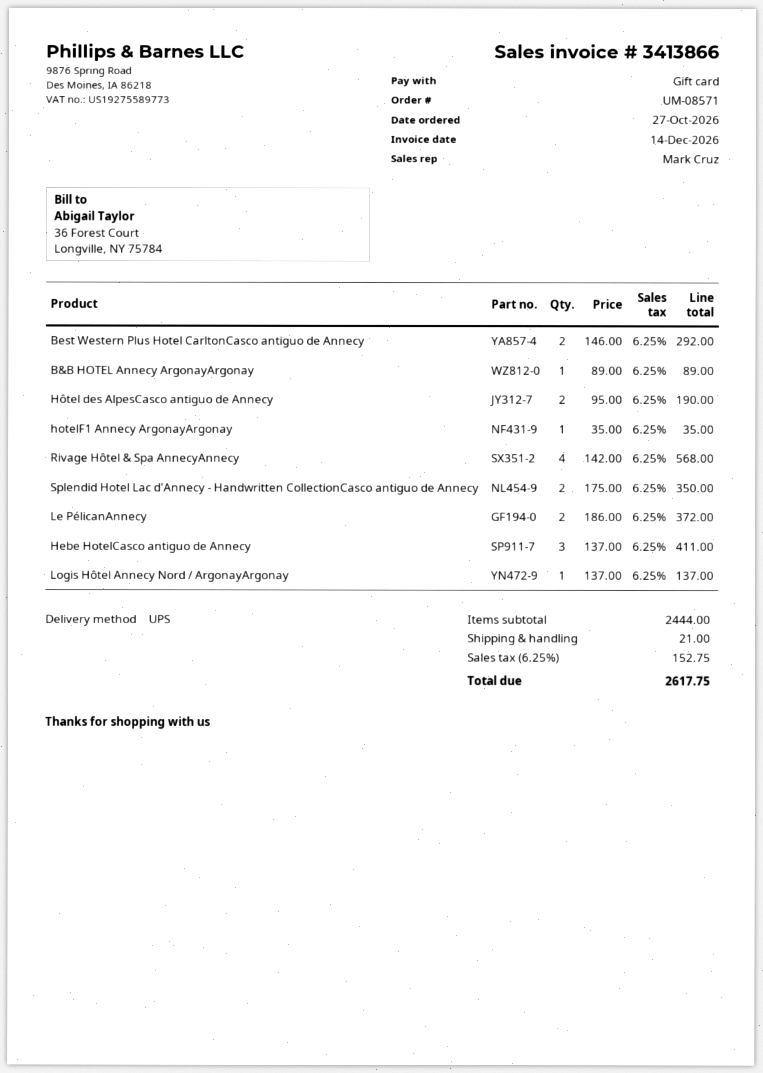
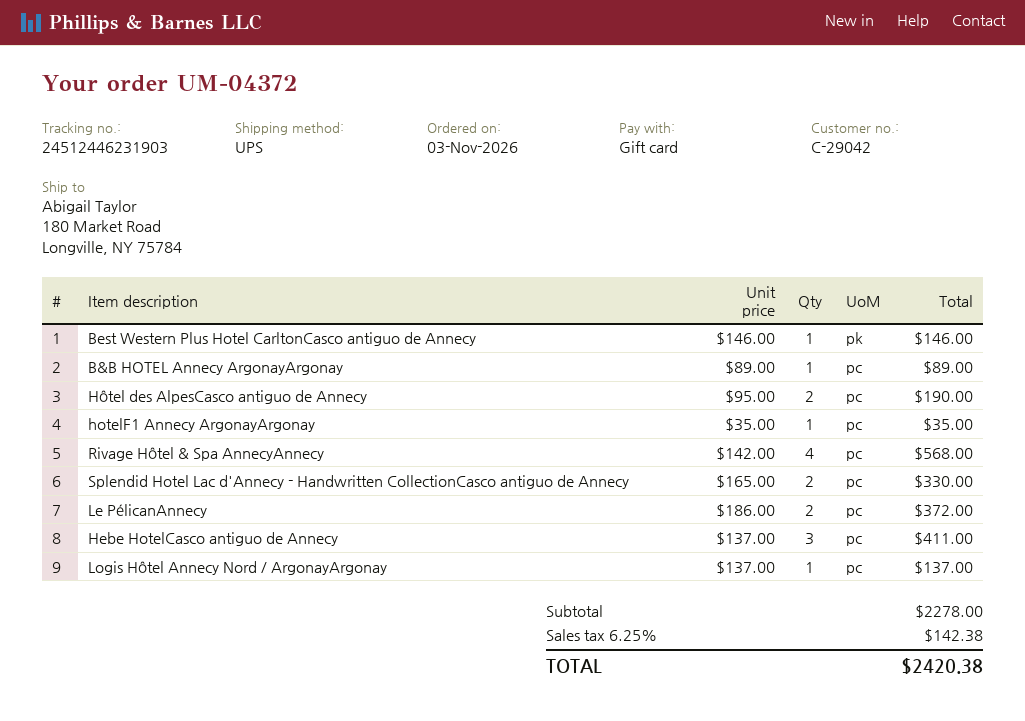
order number: UM-08571 -> UM-04372
order date: 2026-10-27 -> 2026-11-03
Best Western Plus Hotel CarltonCasco antiguo de Annecy: 2 x 146.00 = 292.00 -> 1 x 146.00 = 146.00
Splendid Hotel Lac d'Annecy - Handwritten CollectionCasco antiguo de Annecy: 2 x 175.00 = 350.00 -> 2 x 165.00 = 330.00
subtotal: 2444.00 -> 2278.00
shipping: 21.00 -> none
tax: 6.25% = 152.75 -> 6.25% = 142.38
total: 2617.75 -> 2420.38

